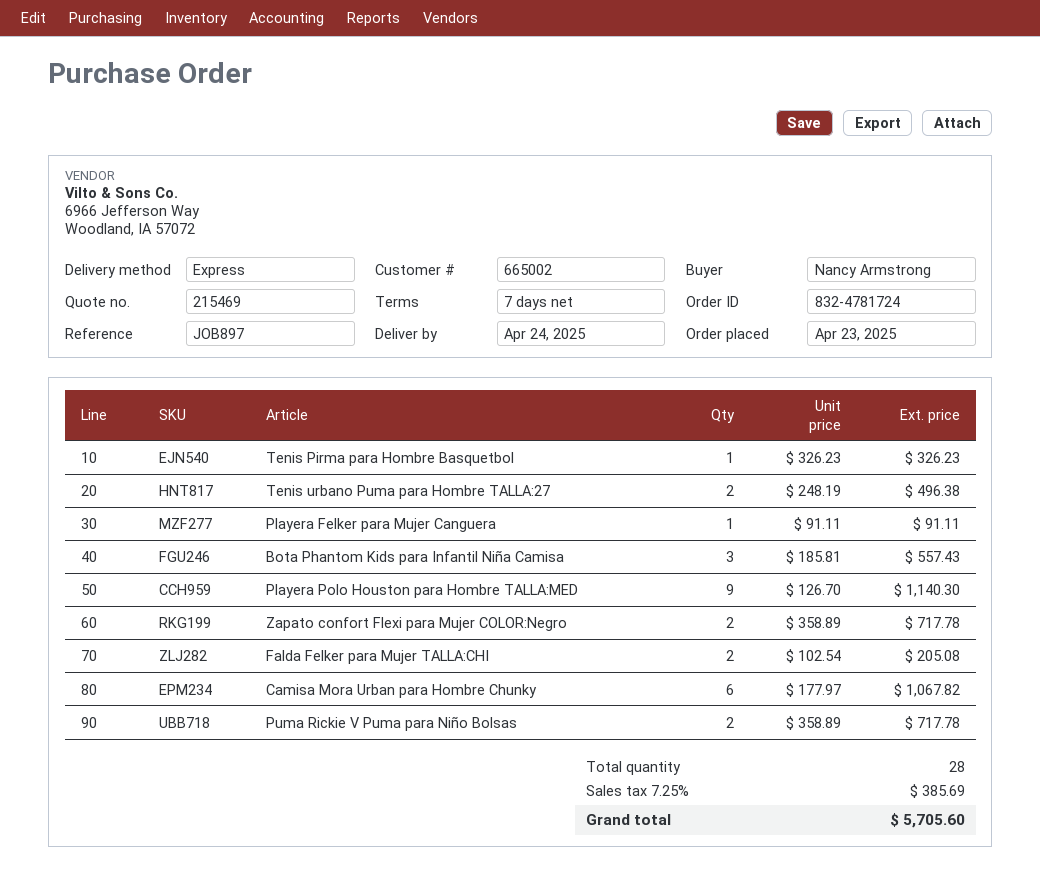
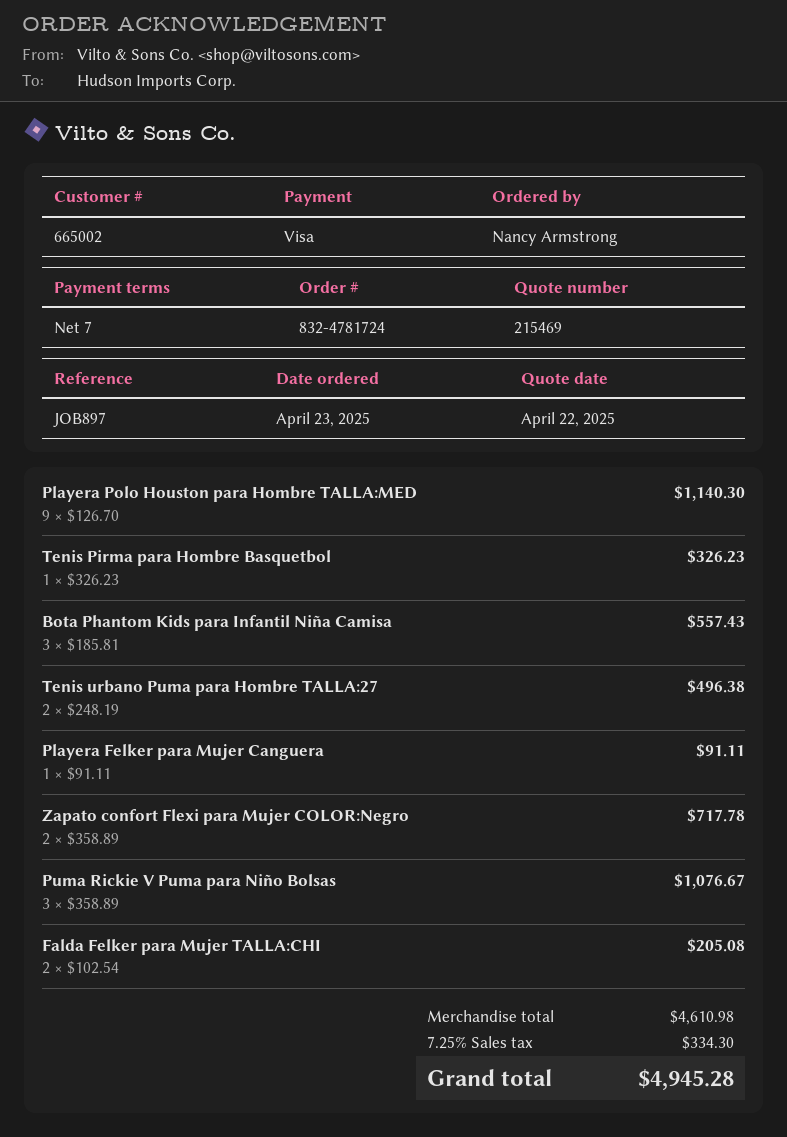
Camisa Mora Urban para Hombre Chunky: 6 x 177.97 = 1067.82 -> none
Puma Rickie V Puma para Niño Bolsas: 2 x 358.89 = 717.78 -> 3 x 358.89 = 1076.67
tax: 7.25% = 385.69 -> 7.25% = 334.30
total: 5705.60 -> 4945.28

